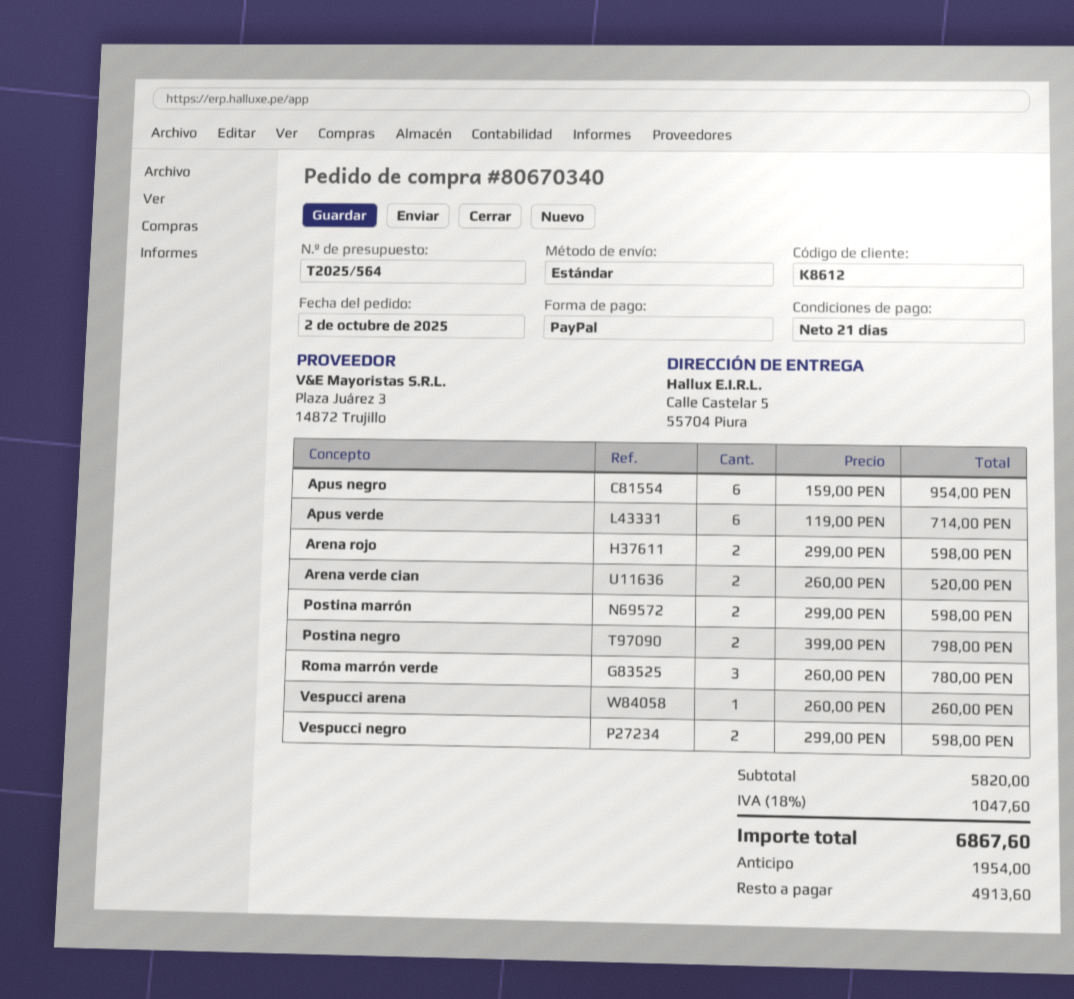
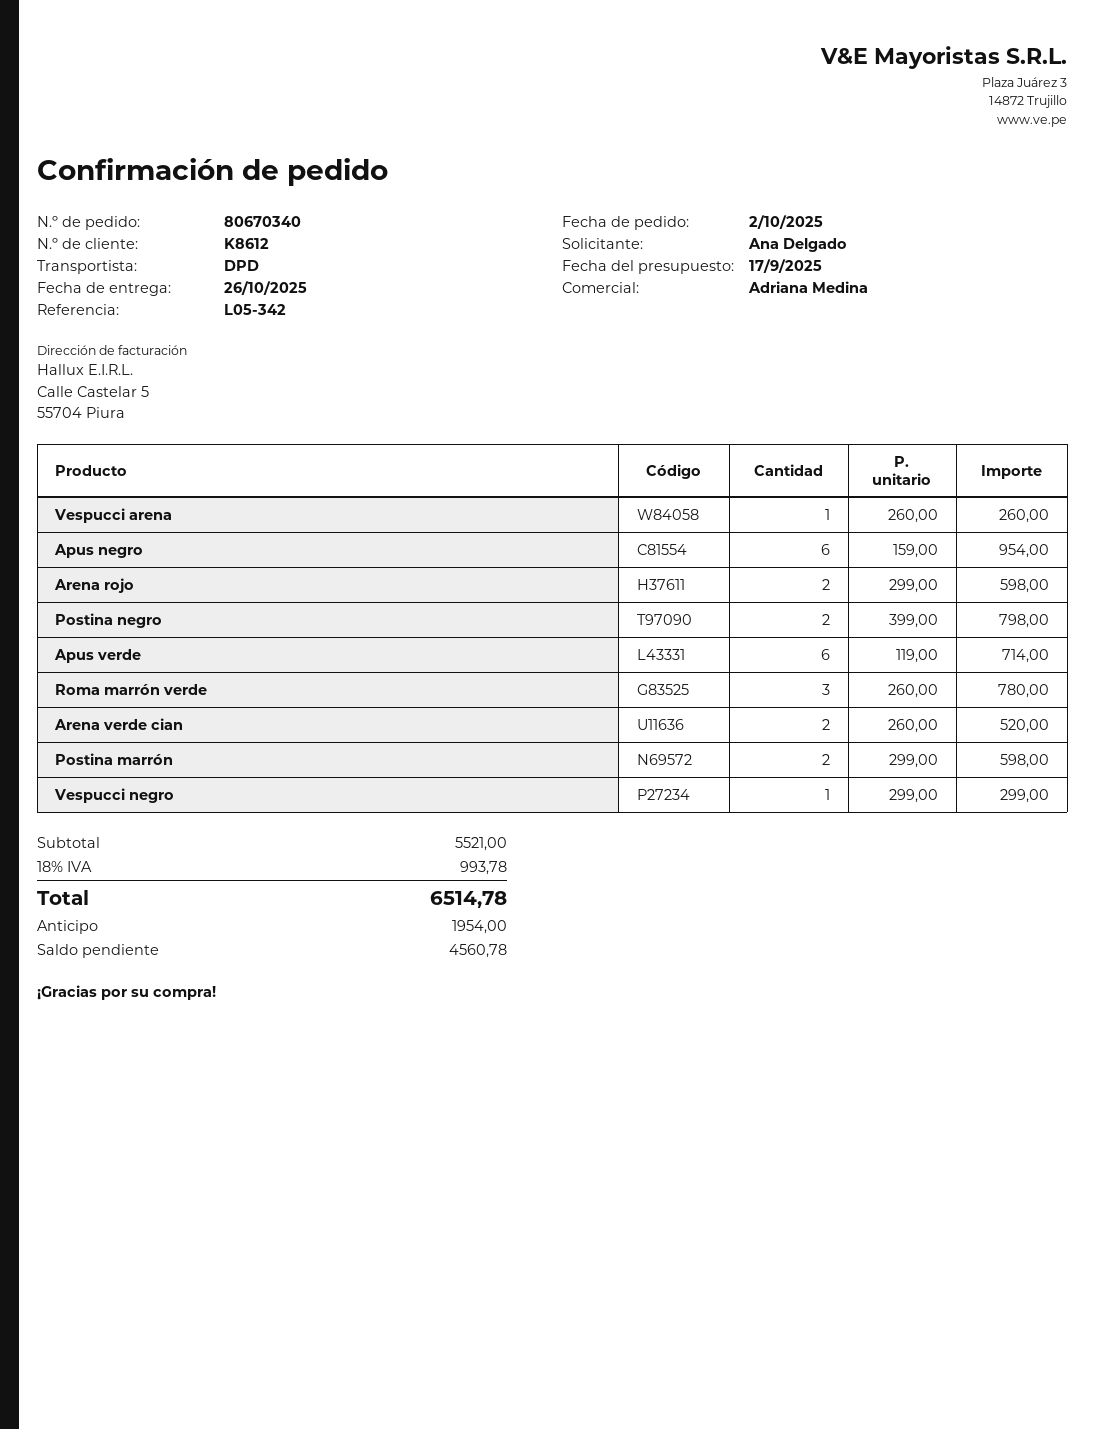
shipping method: standard -> DPD
Vespucci negro: 2 x 299.00 = 598.00 -> 1 x 299.00 = 299.00
subtotal: 5820.00 -> 5521.00
tax: 18% = 1047.60 -> 18% = 993.78
total: 6867.60 -> 6514.78
balance: 4913.60 -> 4560.78

